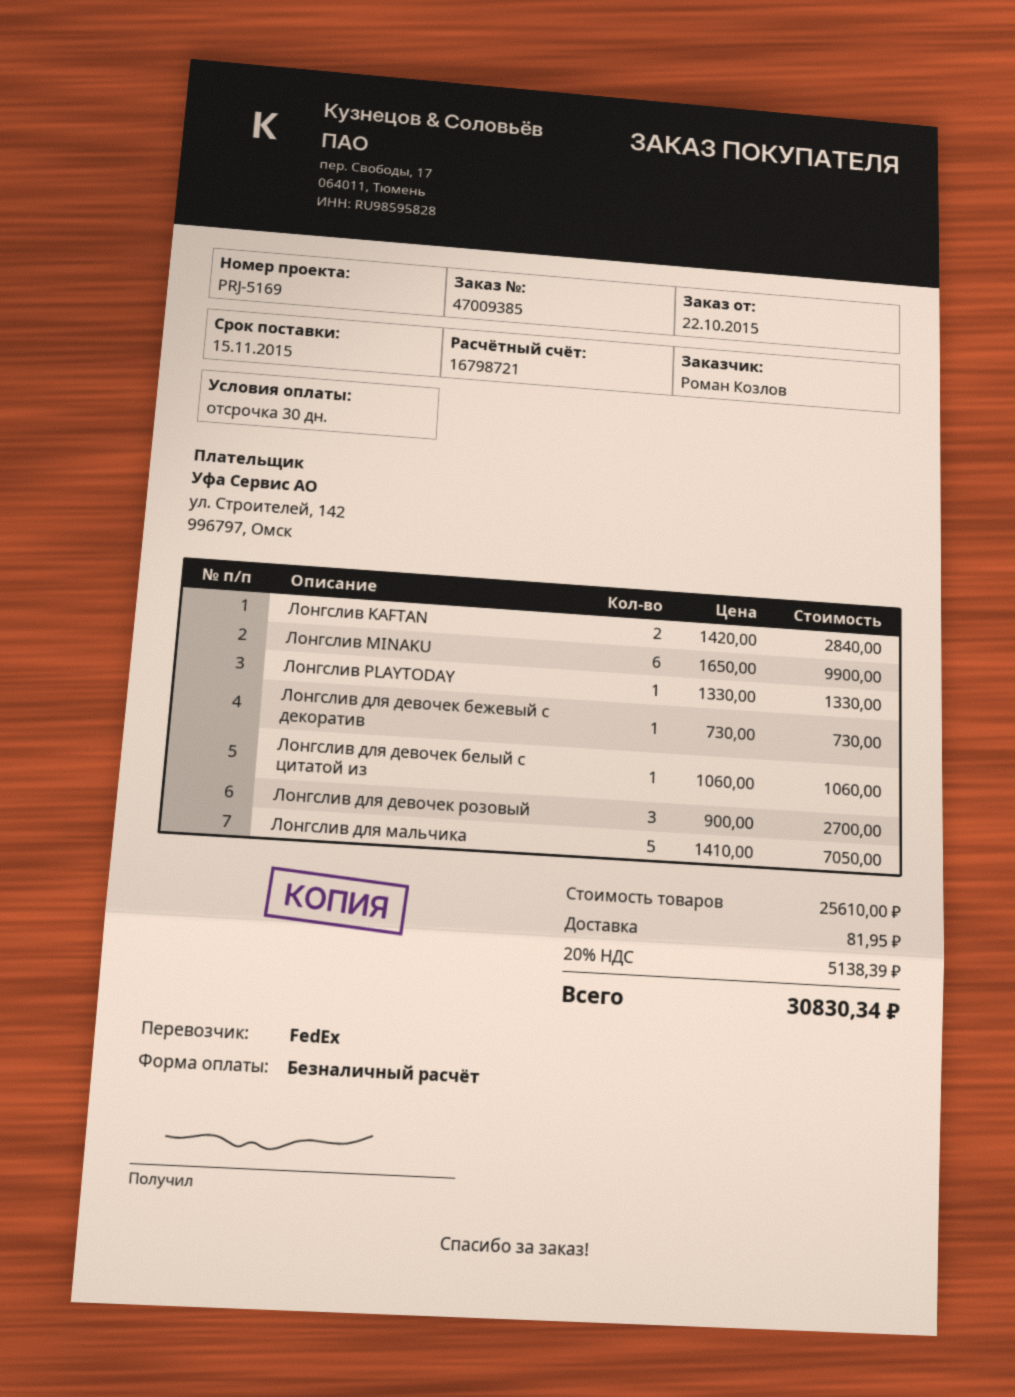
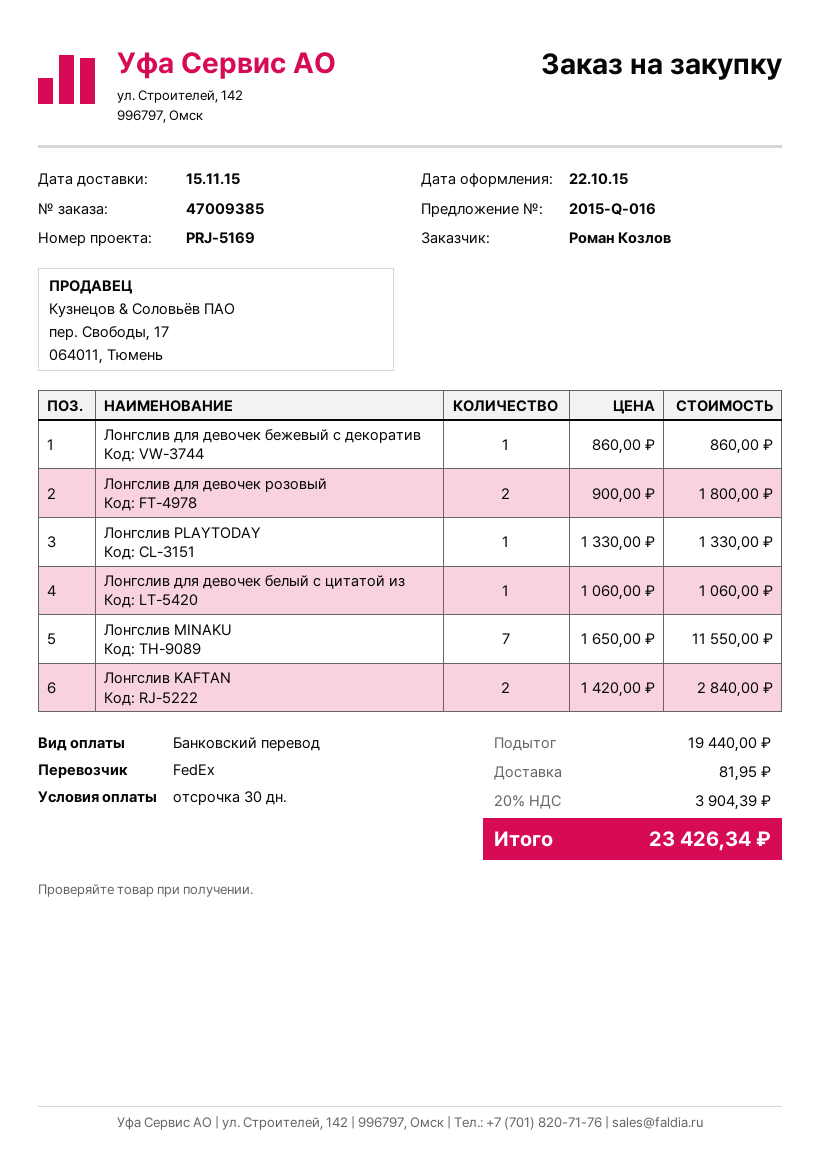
Лонгслив MINAKU: 6 x 1650.00 = 9900.00 -> 7 x 1650.00 = 11550.00
Лонгслив для девочек бежевый с декоратив: 1 x 730.00 = 730.00 -> 1 x 860.00 = 860.00
Лонгслив для девочек розовый: 3 x 900.00 = 2700.00 -> 2 x 900.00 = 1800.00
Лонгслив для мальчика: 5 x 1410.00 = 7050.00 -> none
subtotal: 25610.00 -> 19440.00
tax: 20% = 5138.39 -> 20% = 3904.39
total: 30830.34 -> 23426.34

